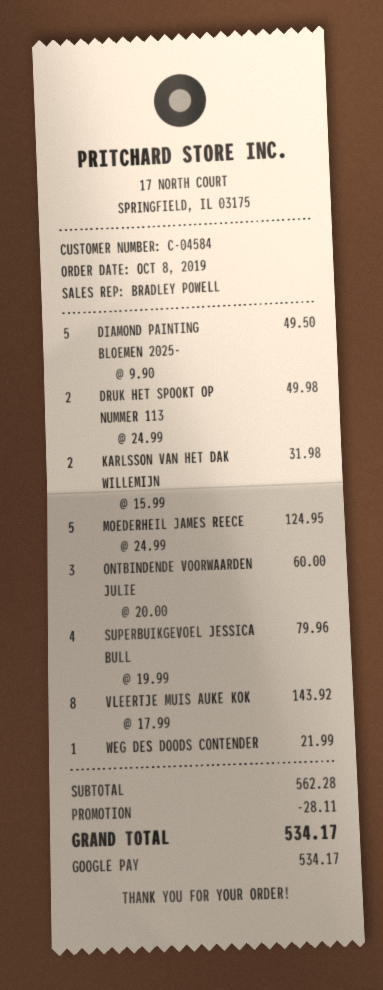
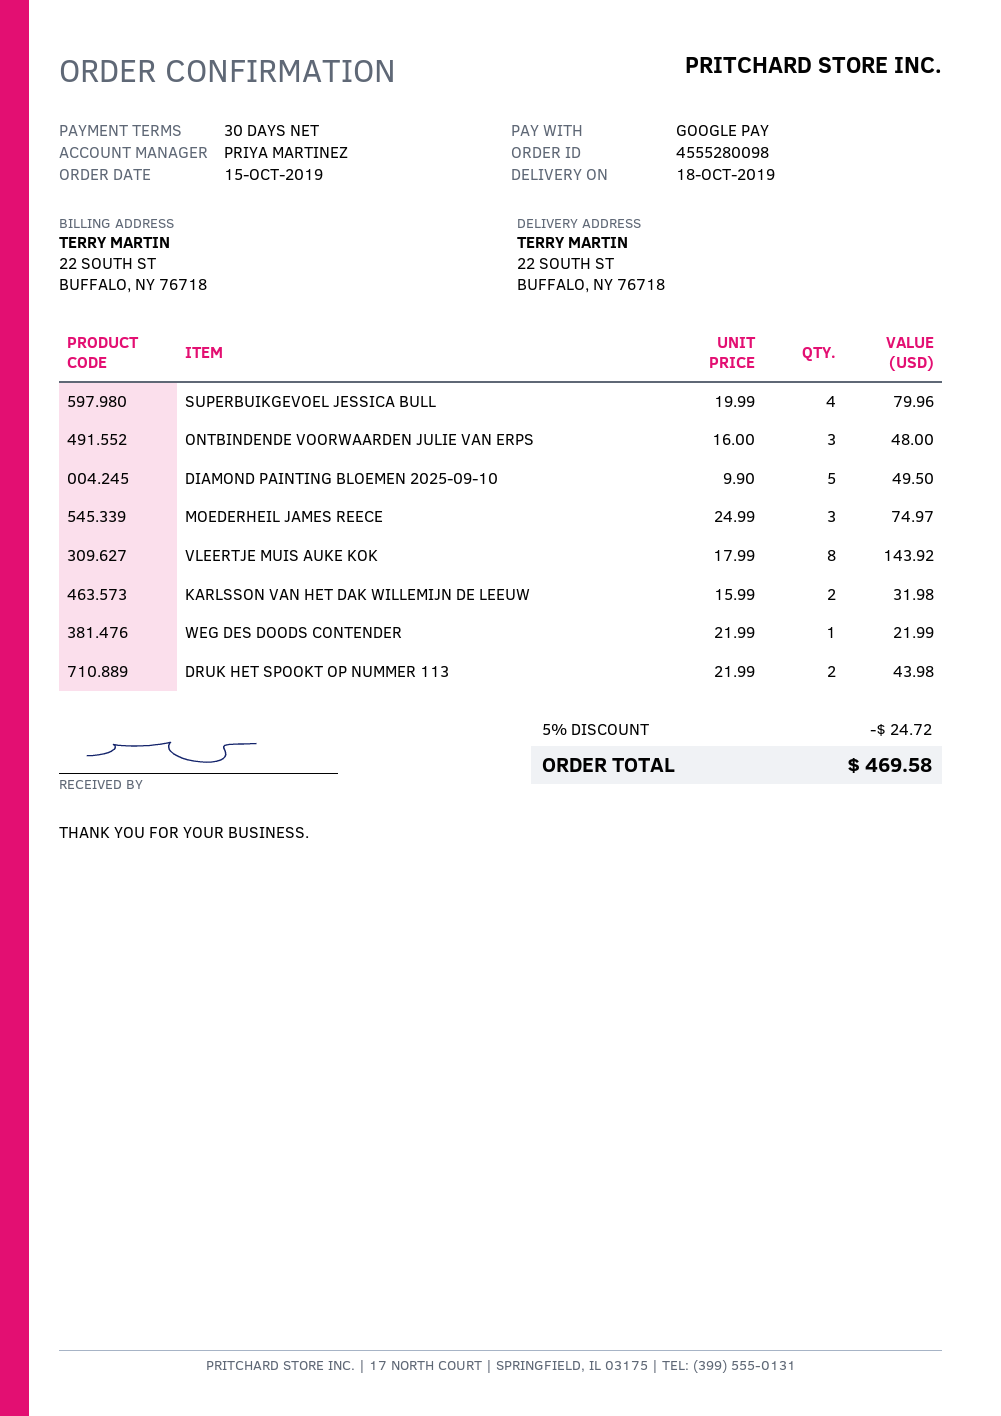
order date: 2019-10-08 -> 2019-10-15
sales rep: BRADLEY POWELL -> PRIYA MARTINEZ
DRUK HET SPOOKT OP NUMMER 113: 2 x 24.99 = 49.98 -> 2 x 21.99 = 43.98
MOEDERHEIL JAMES REECE: 5 x 24.99 = 124.95 -> 3 x 24.99 = 74.97
ONTBINDENDE VOORWAARDEN JULIE: 3 x 20.00 = 60.00 -> 3 x 16.00 = 48.00
discount: 28.11 -> 24.72
total: 534.17 -> 469.58

